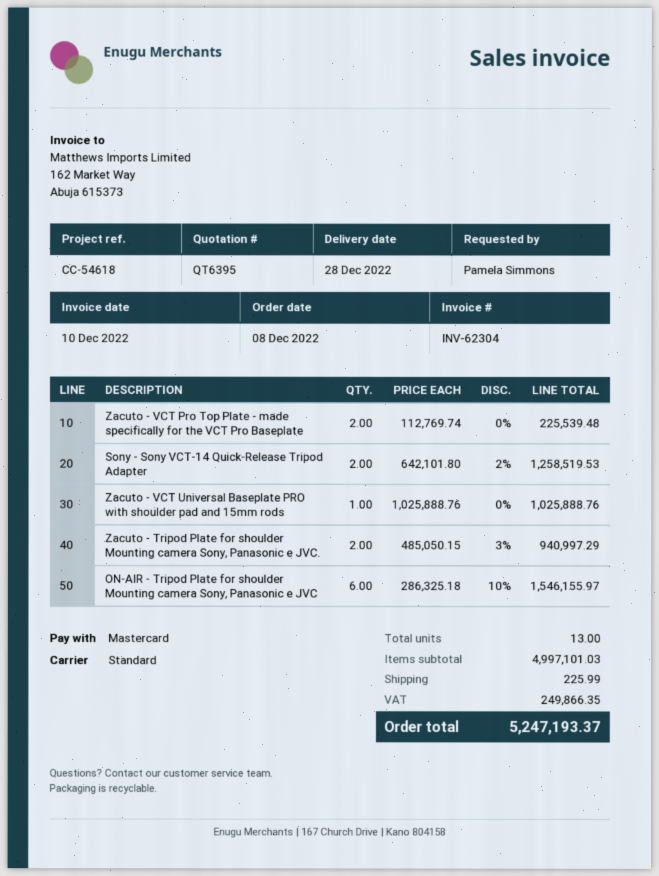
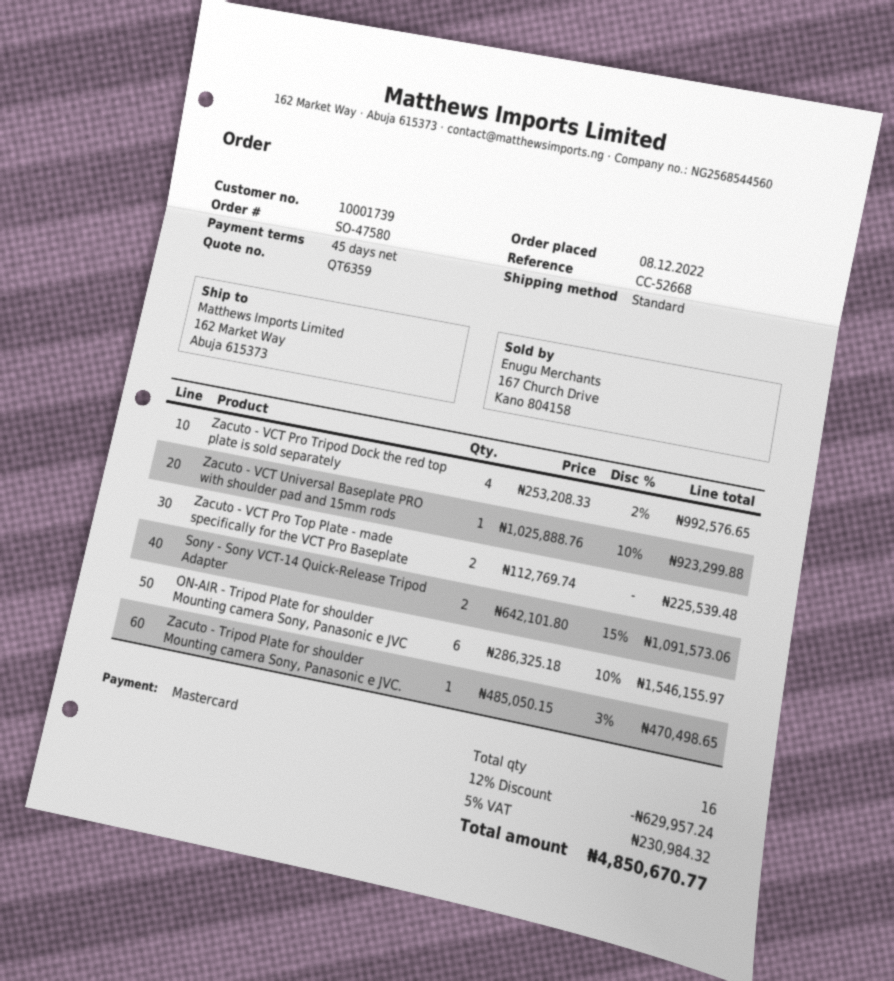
quote number: QT6395 -> QT6359
reference: CC-54618 -> CC-52668
Sony - Sony VCT-14 Quick-Release Tripod Adapter: 2 x 642101.80 - 2% = 1258519.53 -> 2 x 642101.80 - 15% = 1091573.06
Zacuto - VCT Universal Baseplate PRO with shoulder pad and 15mm rods: 1 x 1025888.76 = 1025888.76 -> 1 x 1025888.76 - 10% = 923299.88
Zacuto - Tripod Plate for shoulder Mounting camera Sony, Panasonic e JVC.: 2 x 485050.15 - 3% = 940997.29 -> 1 x 485050.15 - 3% = 470498.65
Zacuto - VCT Pro Tripod Dock the red top plate is sold separately: none -> 4 x 253208.33 - 2% = 992576.65
total quantity: 13 -> 16
discount: none -> 12% = 629957.24
shipping: 225.99 -> none
tax: 249866.35 -> 230984.32
total: 5247193.37 -> 4850670.77

